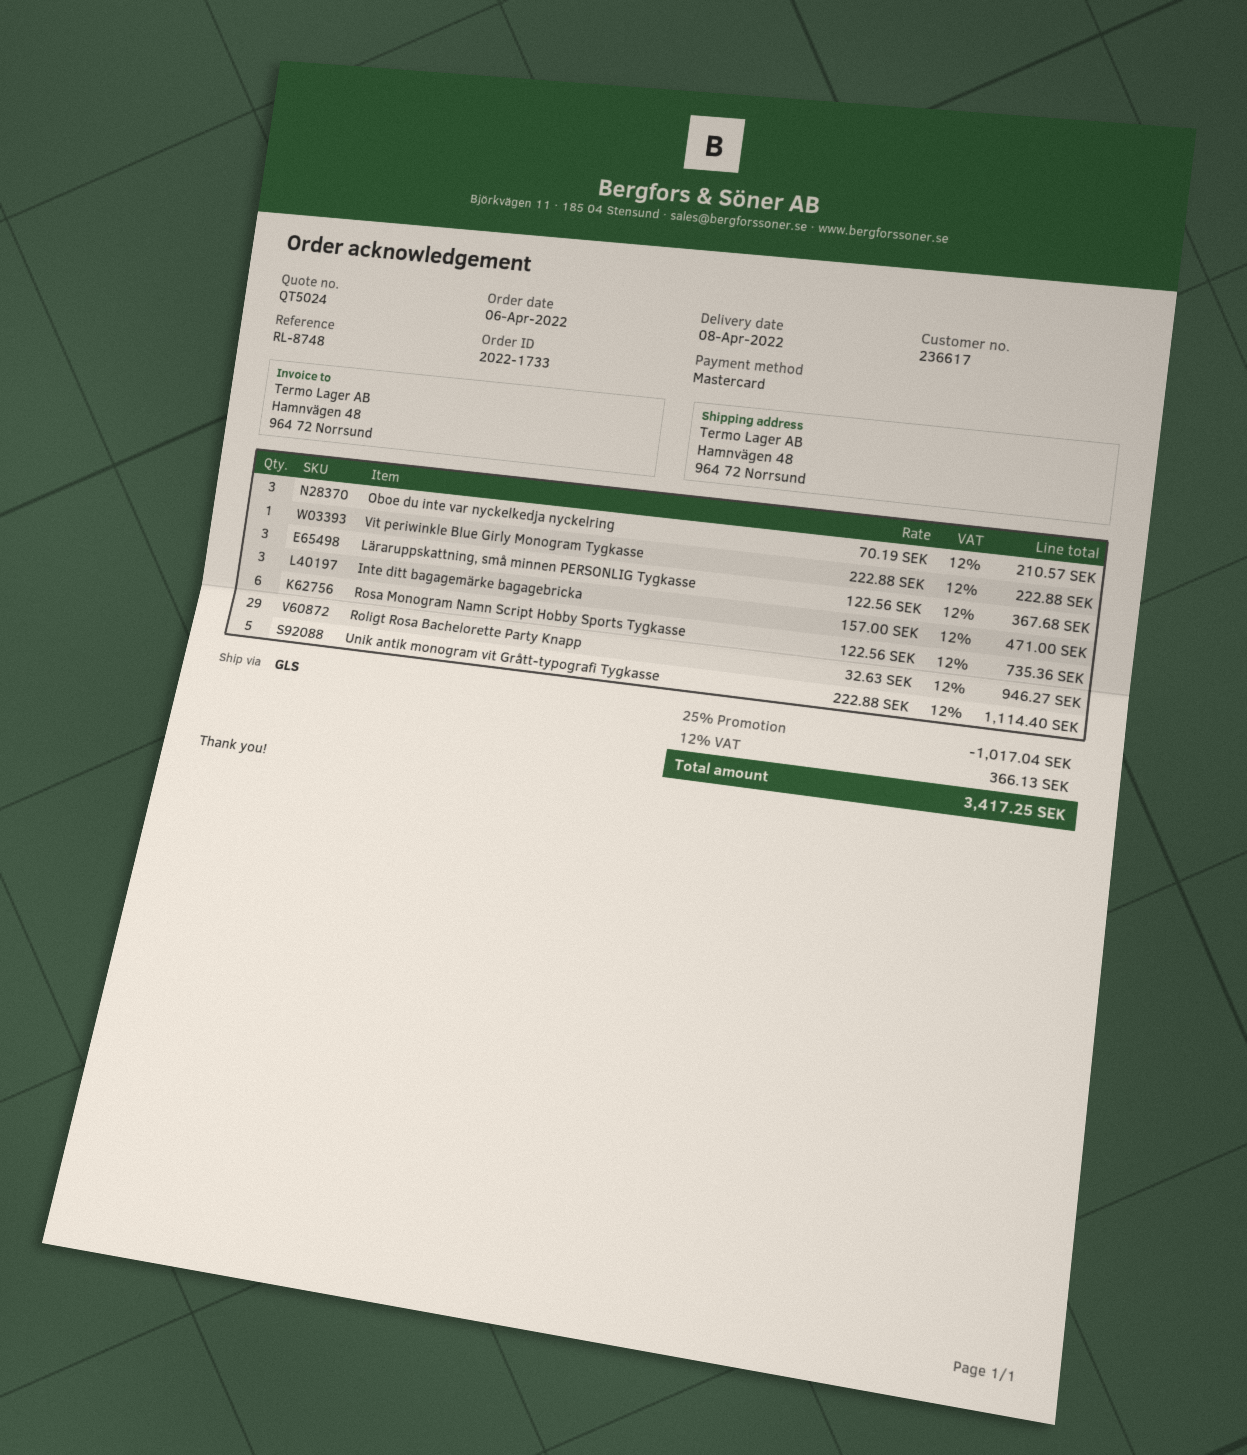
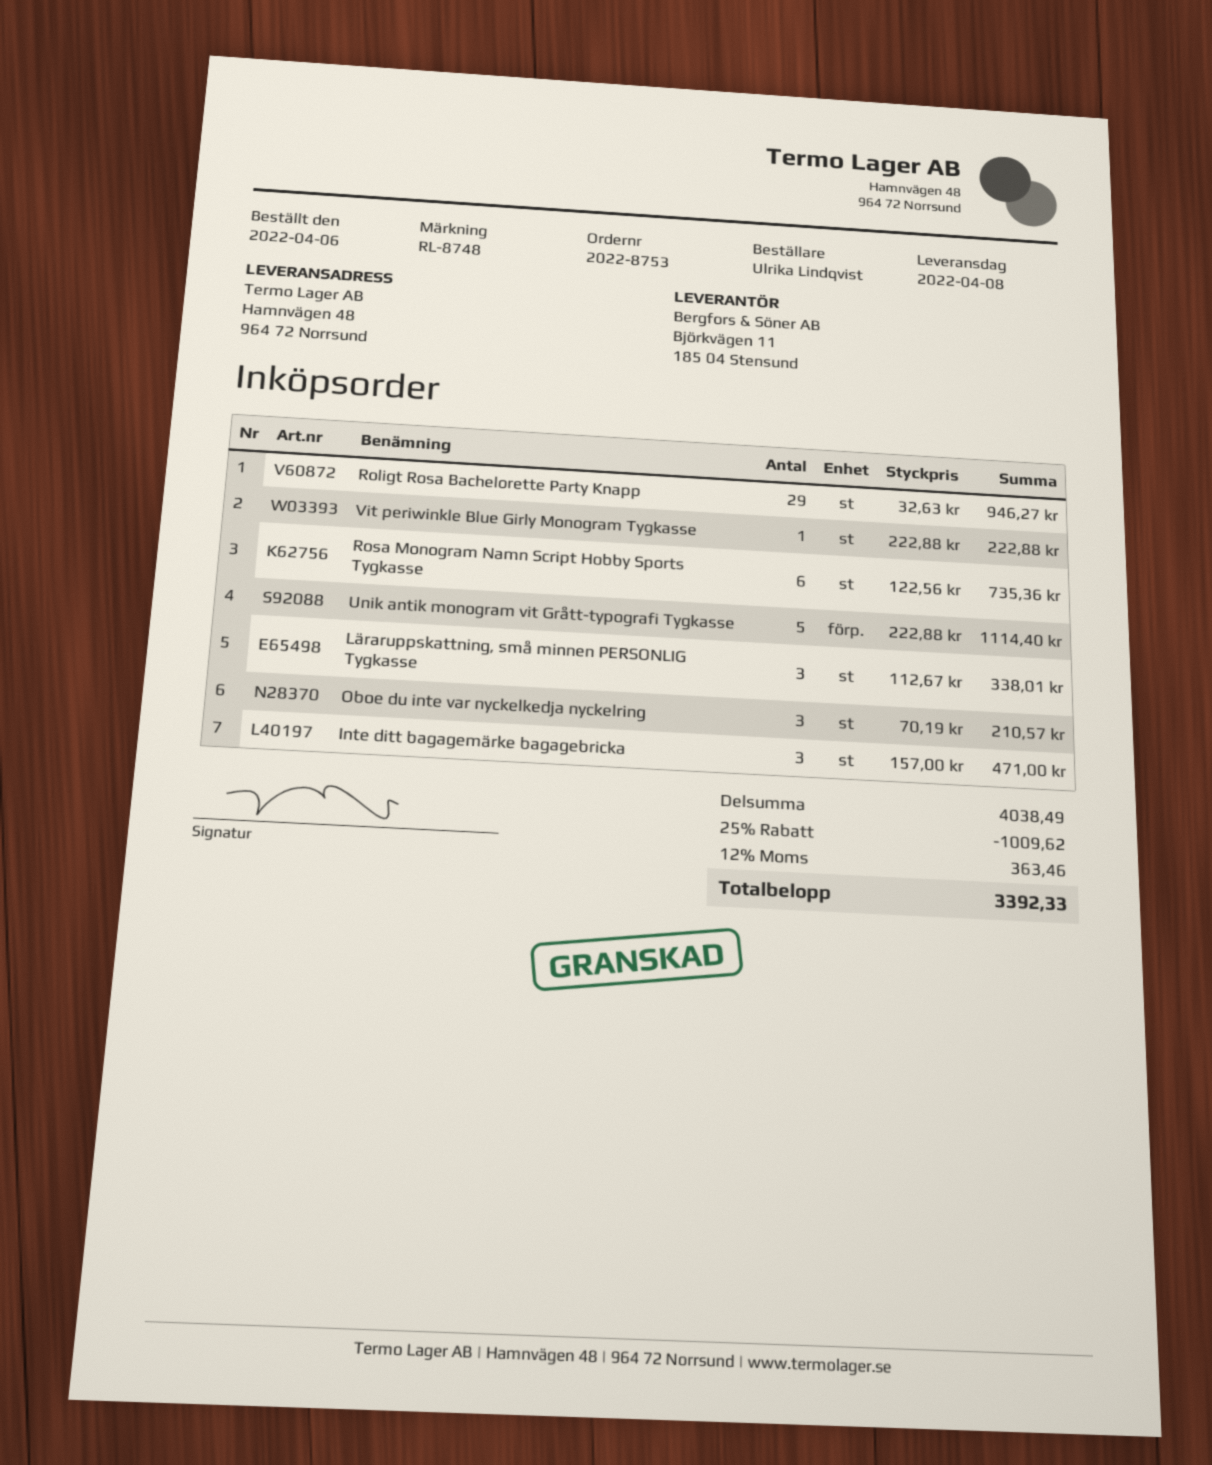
order number: 2022-1733 -> 2022-8753
Läraruppskattning, små minnen PERSONLIG Tygkasse: 3 x 122.56 = 367.68 -> 3 x 112.67 = 338.01
discount: 25% = 1017.04 -> 25% = 1009.62
tax: 12% = 366.13 -> 12% = 363.46
total: 3417.25 -> 3392.33

